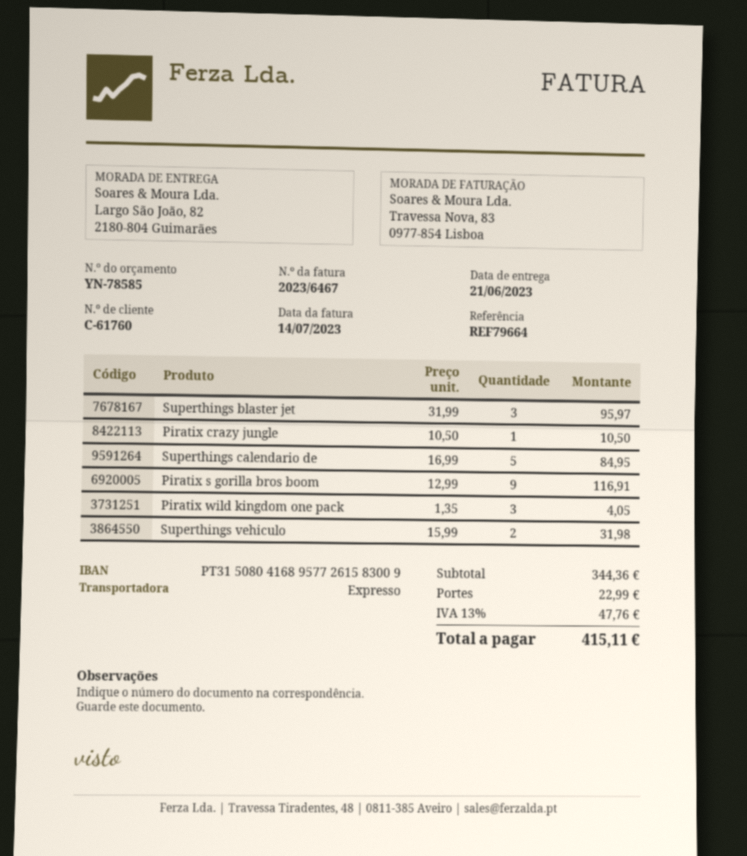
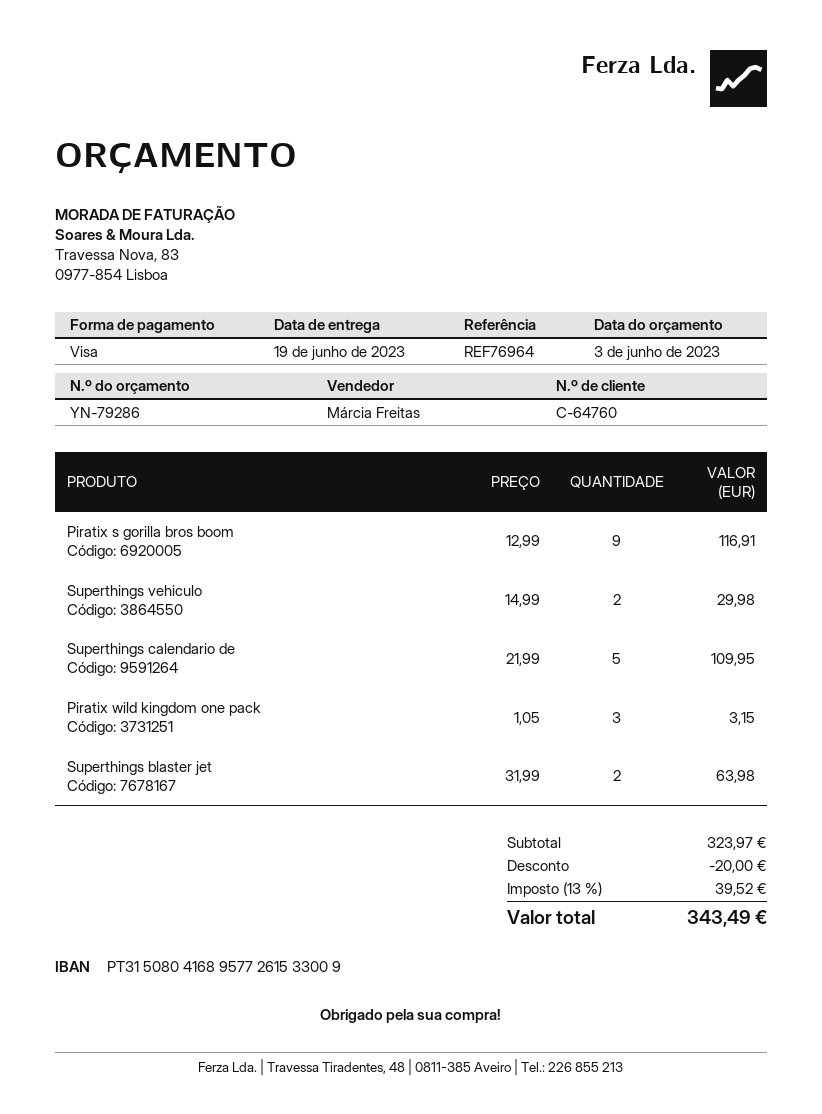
quote number: YN-78585 -> YN-79286
delivery date: 2023-06-21 -> 2023-06-19
customer number: C-61760 -> C-64760
reference: REF79664 -> REF76964
bank account: PT31508041689577261583009 -> PT31508041689577261533009
Superthings blaster jet: 3 x 31.99 = 95.97 -> 2 x 31.99 = 63.98
Piratix crazy jungle: 1 x 10.50 = 10.50 -> none
Superthings calendario de: 5 x 16.99 = 84.95 -> 5 x 21.99 = 109.95
Piratix wild kingdom one pack: 3 x 1.35 = 4.05 -> 3 x 1.05 = 3.15
Superthings vehiculo: 2 x 15.99 = 31.98 -> 2 x 14.99 = 29.98
subtotal: 344.36 -> 323.97
discount: none -> 20.00
shipping: 22.99 -> none
tax: 13% = 47.76 -> 13% = 39.52
total: 415.11 -> 343.49

